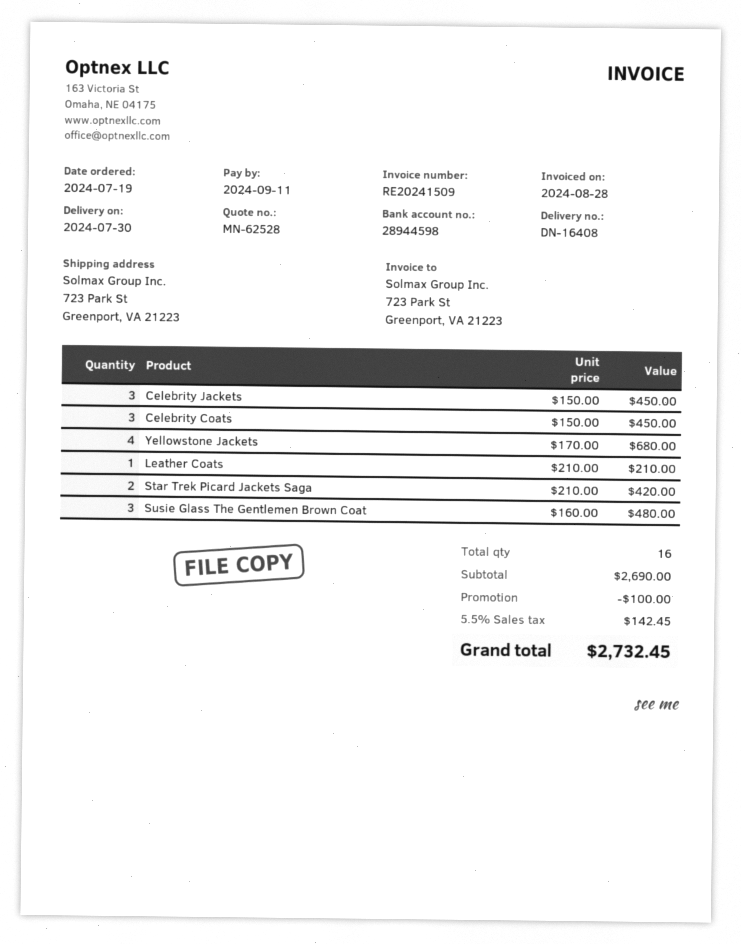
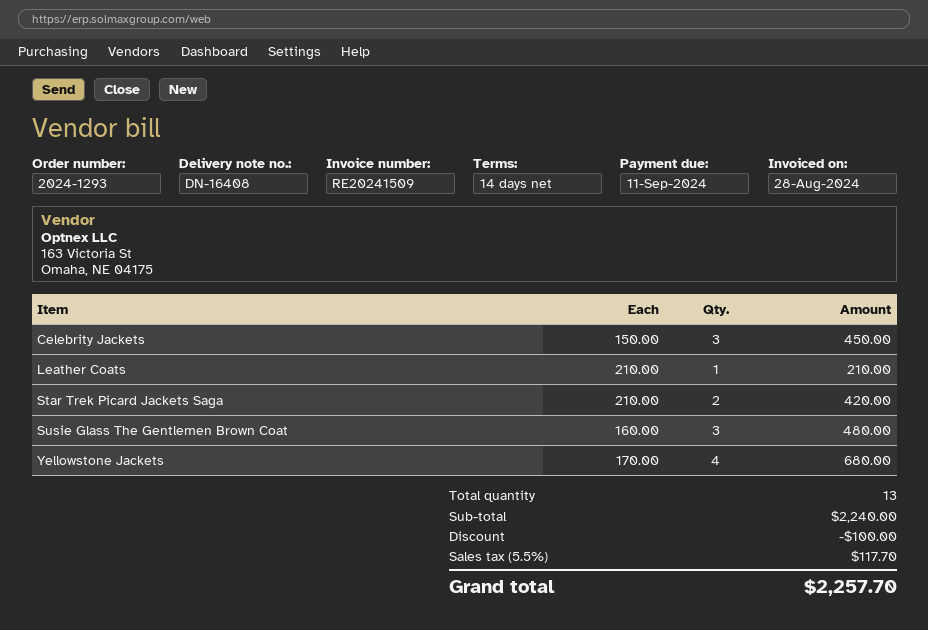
Celebrity Coats: 3 x 150.00 = 450.00 -> none
total quantity: 16 -> 13
subtotal: 2690.00 -> 2240.00
tax: 5.5% = 142.45 -> 5.5% = 117.70
total: 2732.45 -> 2257.70

